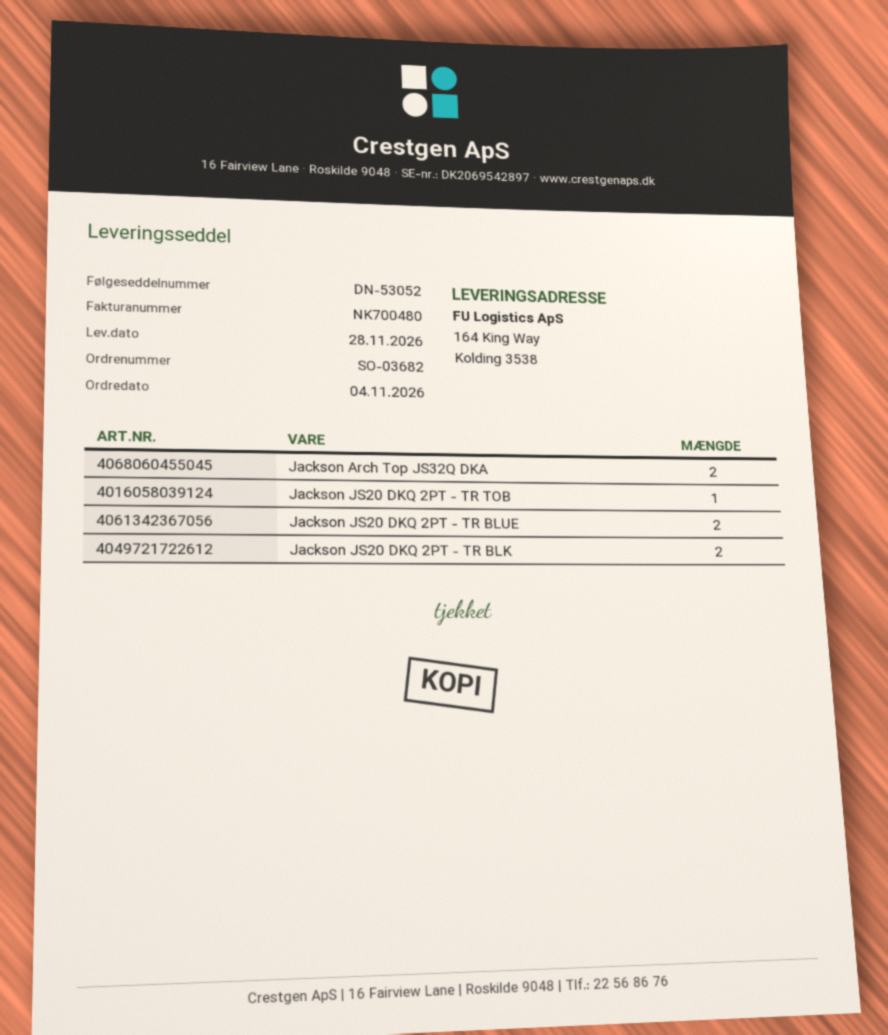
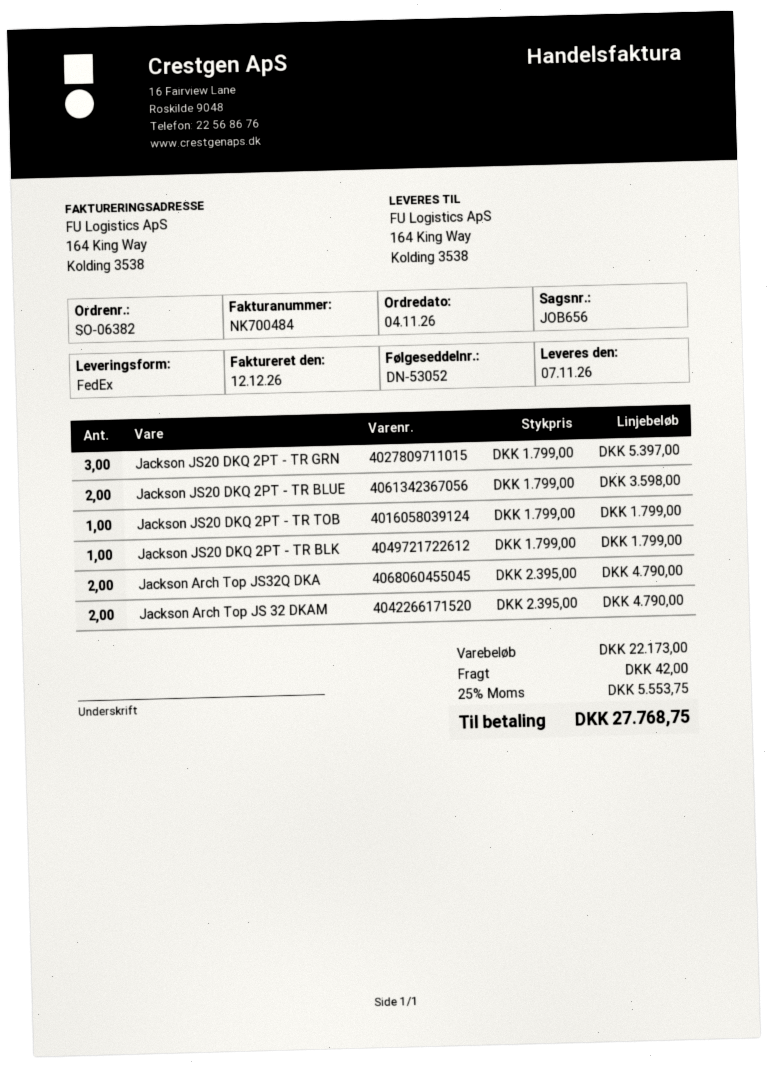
order number: SO-03682 -> SO-06382
delivery date: 2026-11-28 -> 2026-11-07
invoice number: NK700480 -> NK700484
Jackson JS20 DKQ 2PT - TR BLK: 2 -> 1
Jackson JS20 DKQ 2PT - TR GRN: none -> 3
Jackson Arch Top JS 32 DKAM: none -> 2

